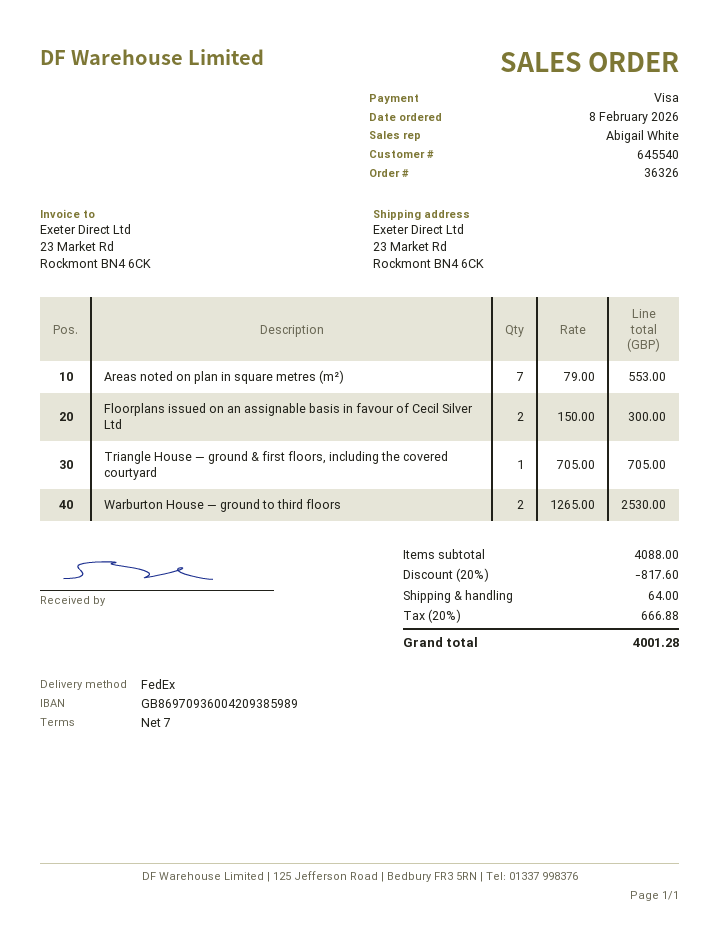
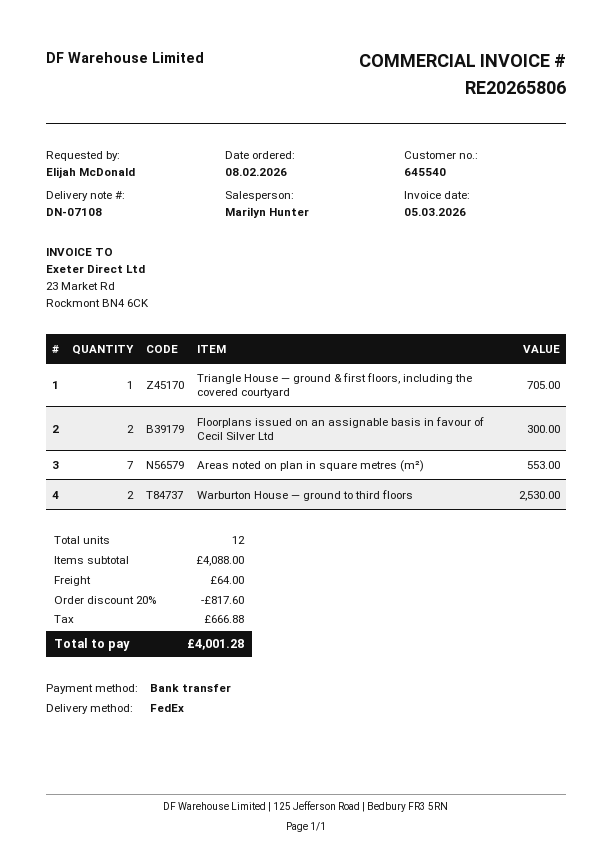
sales rep: Abigail White -> Marilyn Hunter
payment method: Visa -> bank transfer

